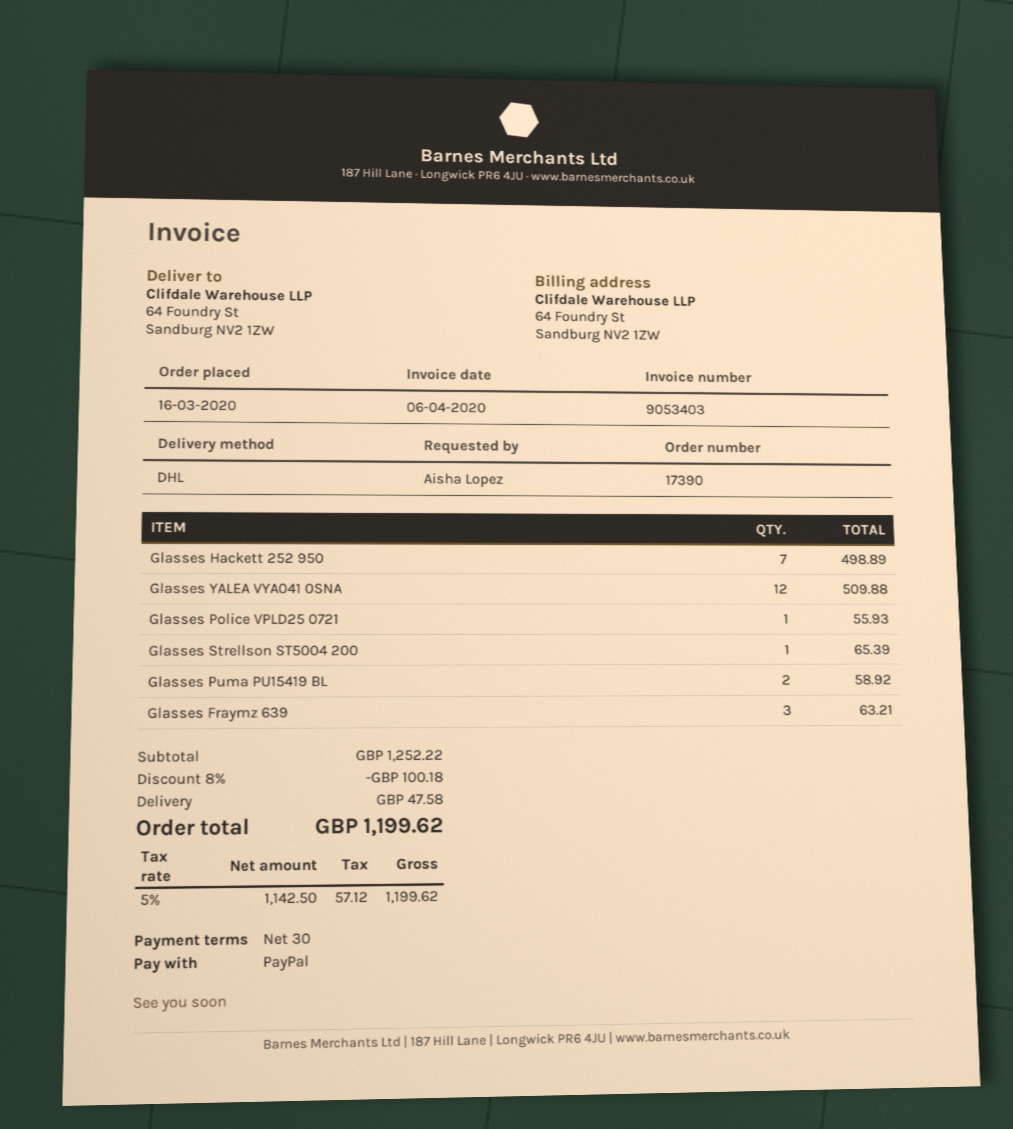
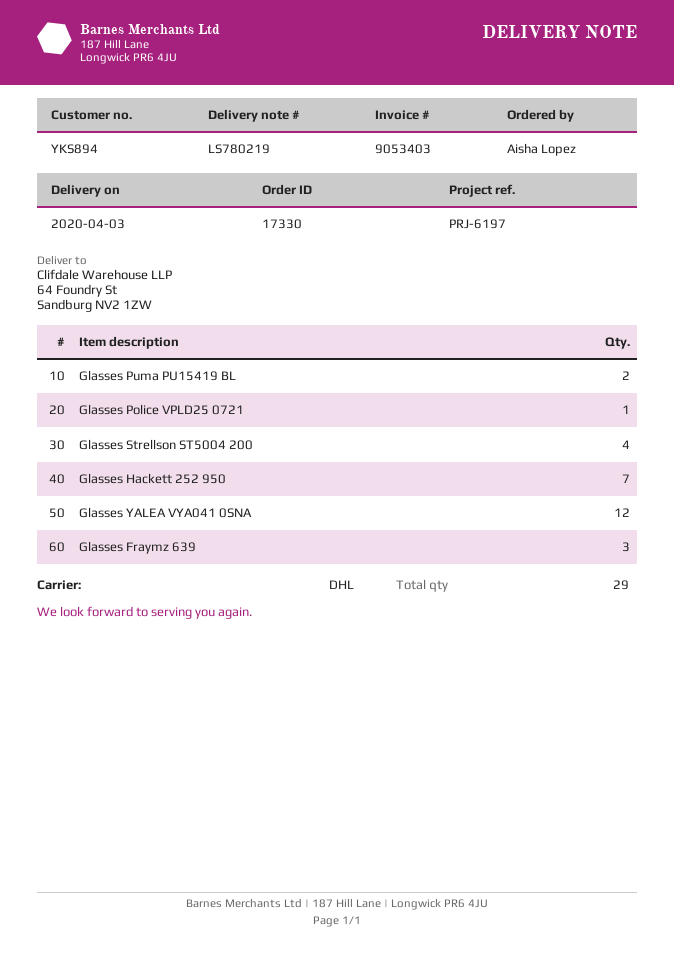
order number: 17390 -> 17330
Glasses Strellson ST5004 200: 1 -> 4

